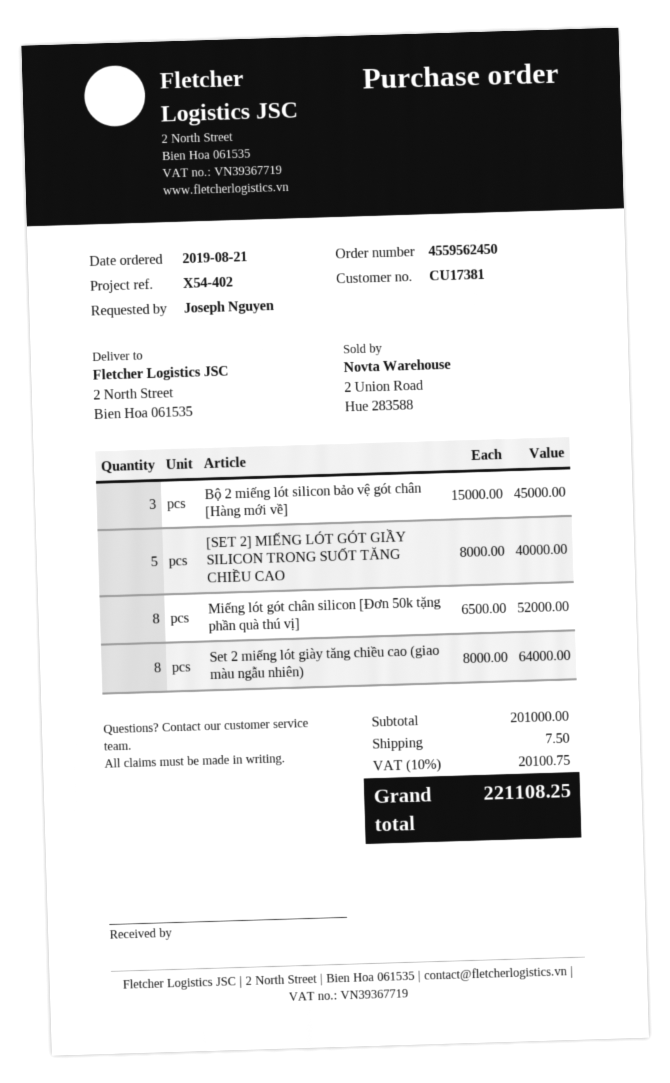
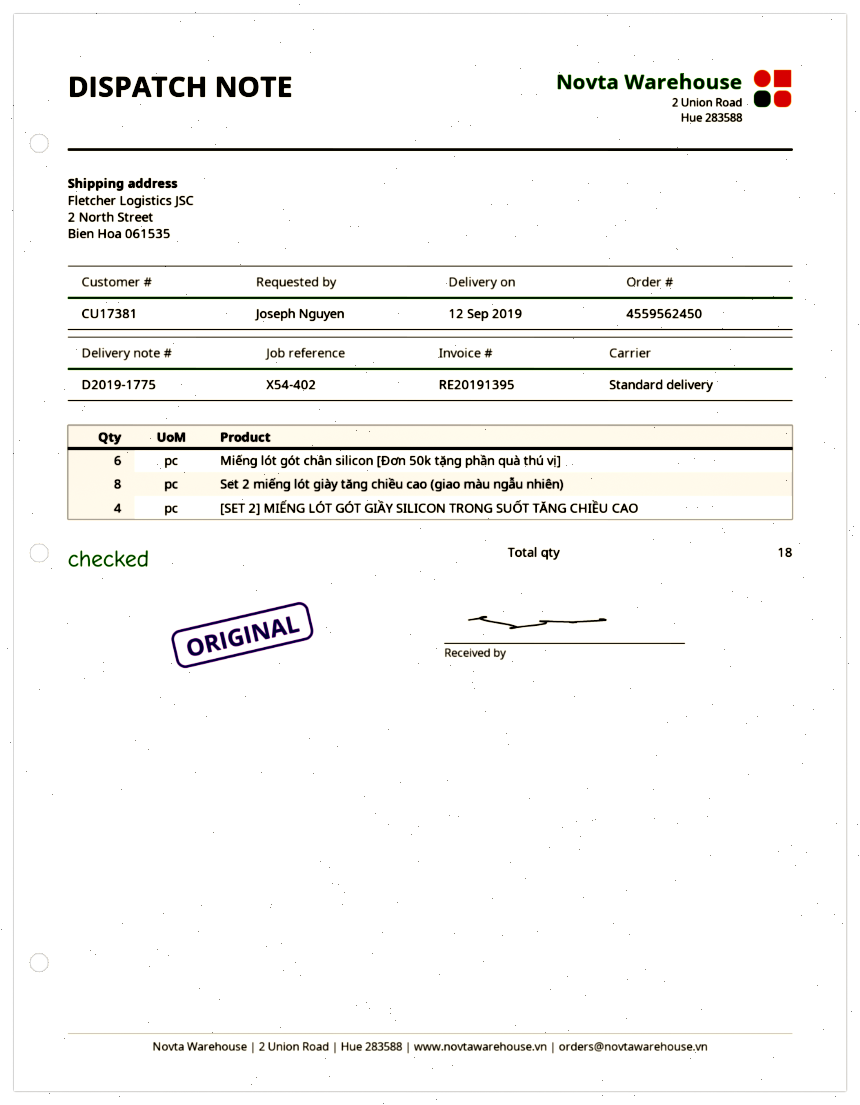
Bộ 2 miếng lót silicon bảo vệ gót chân [Hàng mới về]: 3 -> none
[SET 2] MIẾNG LÓT GÓT GIẦY SILICON TRONG SUỐT TĂNG CHIỀU CAO: 5 -> 4
Miếng lót gót chân silicon [Đơn 50k tặng phần quà thú vị]: 8 -> 6

